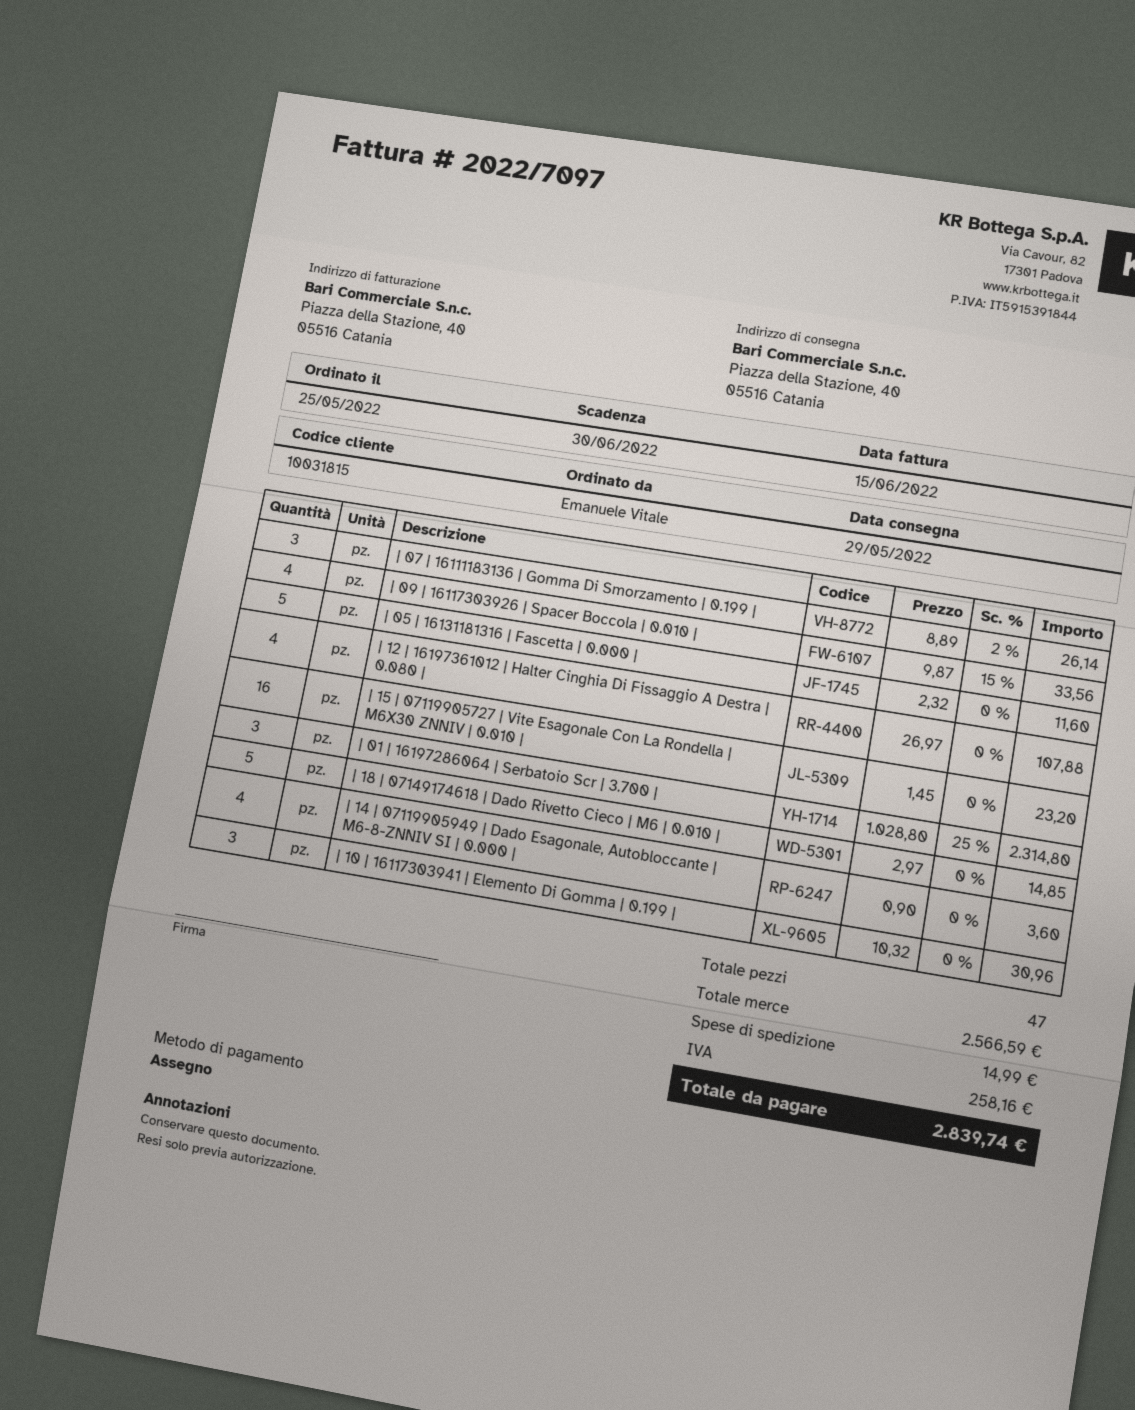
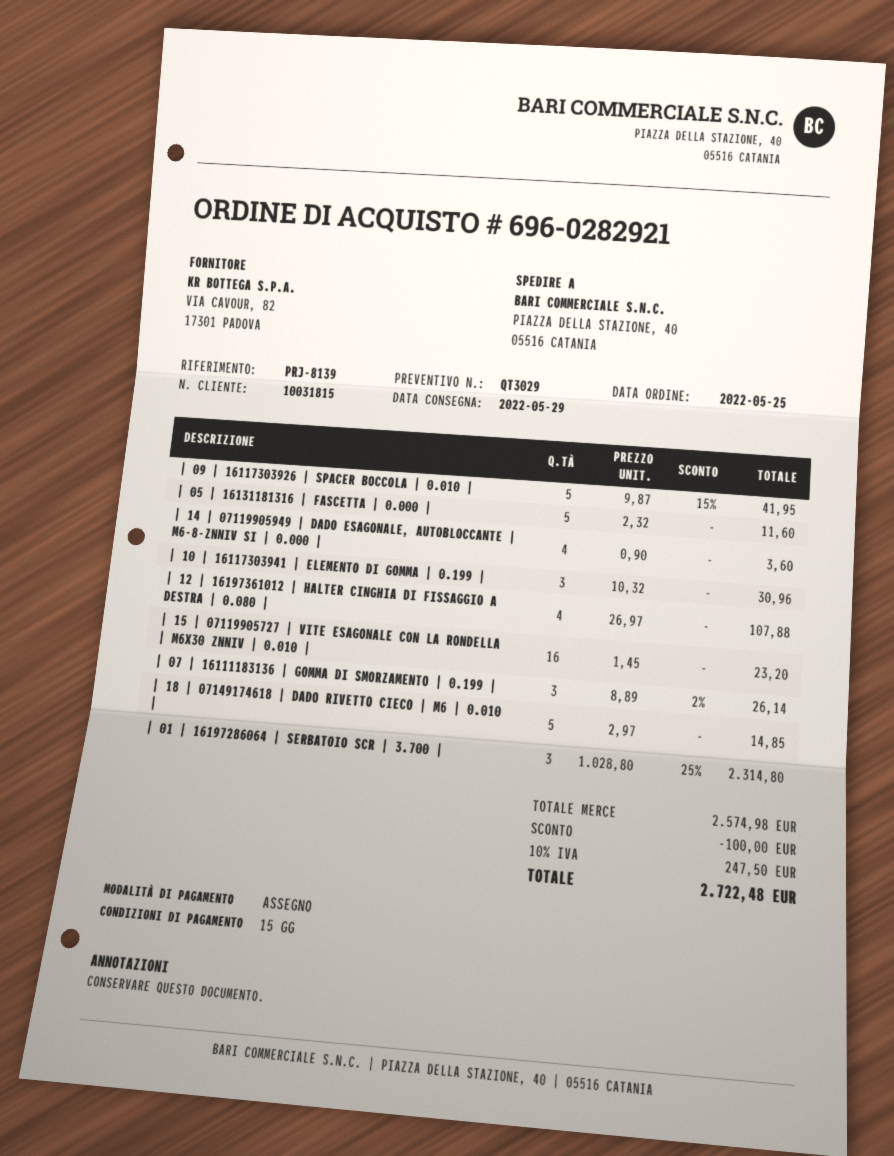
| 09 | 16117303926 | Spacer Boccola | 0.010 |: 4 x 9.87 - 15% = 33.56 -> 5 x 9.87 - 15% = 41.95
subtotal: 2566.59 -> 2574.98
discount: none -> 100.00
shipping: 14.99 -> none
tax: 258.16 -> 247.50
total: 2839.74 -> 2722.48

